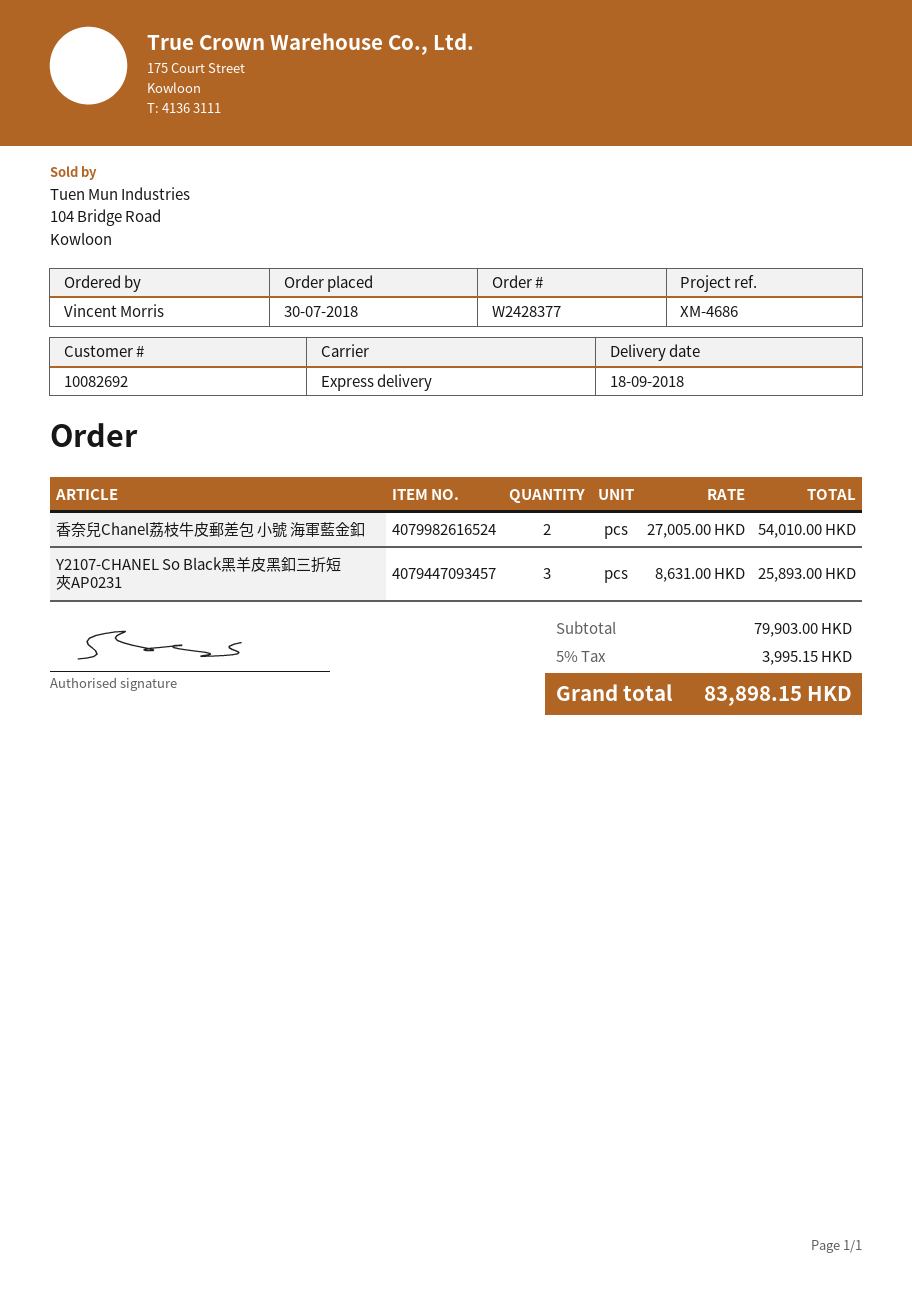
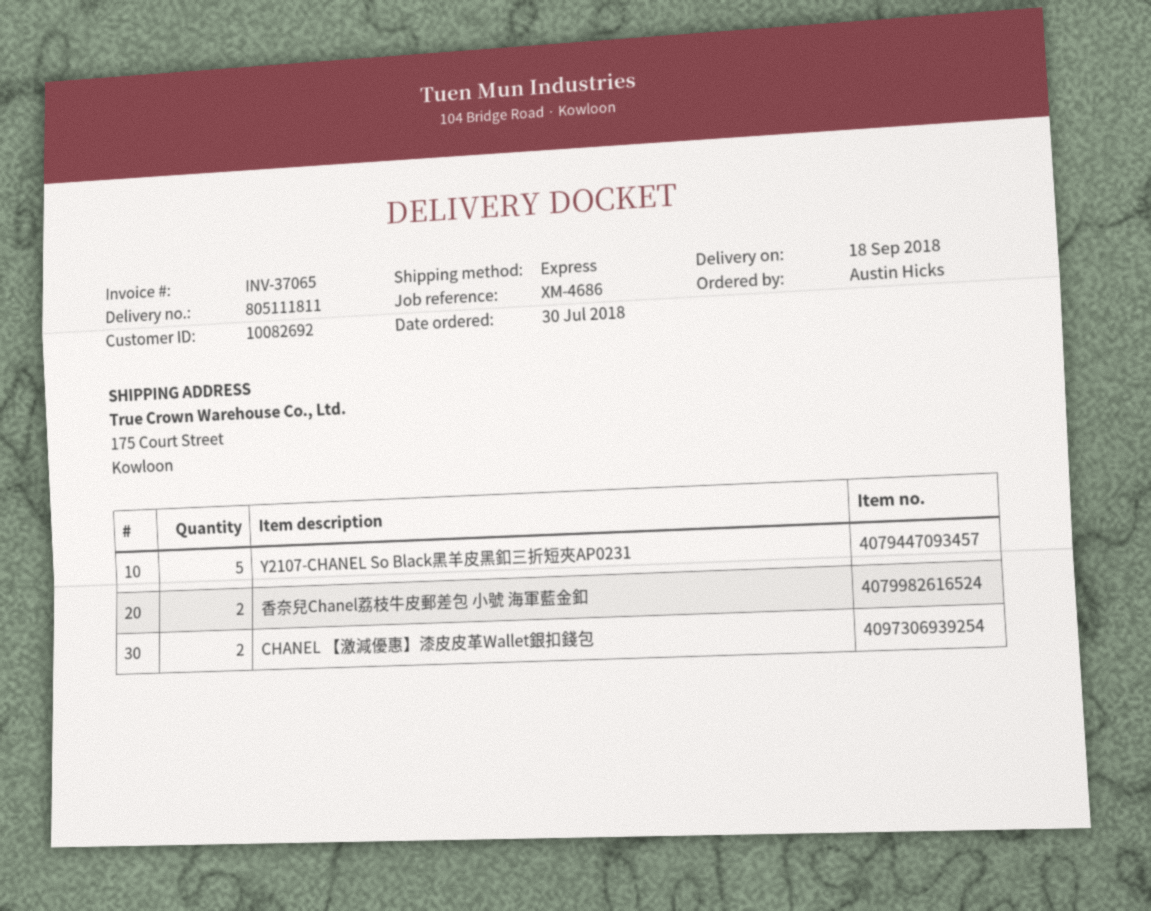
ordered by: Vincent Morris -> Austin Hicks
Y2107-CHANEL So Black黑羊皮黑釦三折短夾AP0231: 3 -> 5
CHANEL 【激減優惠】漆皮皮革Wallet銀扣錢包: none -> 2

